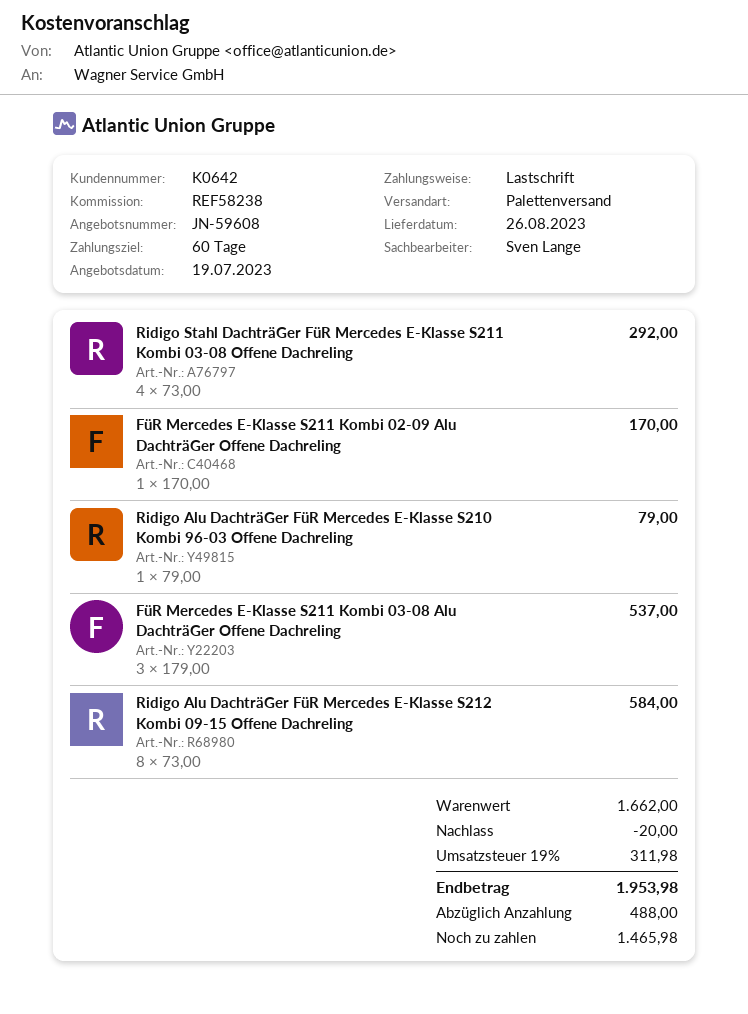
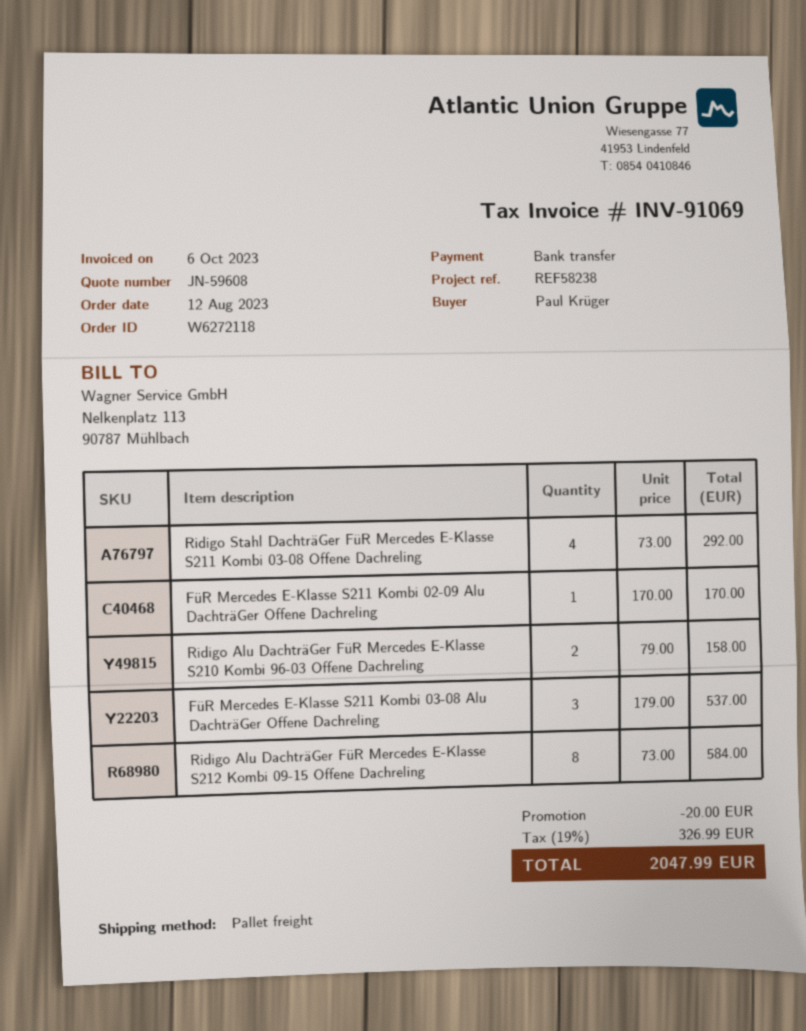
payment method: direct debit -> bank transfer
Ridigo Alu DachträGer FüR Mercedes E-Klasse S210 Kombi 96-03 Offene Dachreling: 1 x 79.00 = 79.00 -> 2 x 79.00 = 158.00
tax: 19% = 311.98 -> 19% = 326.99
total: 1953.98 -> 2047.99

